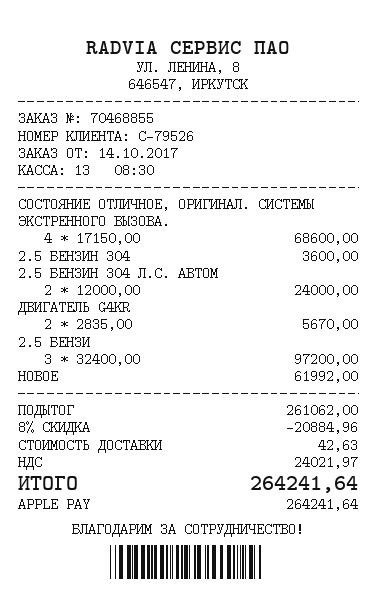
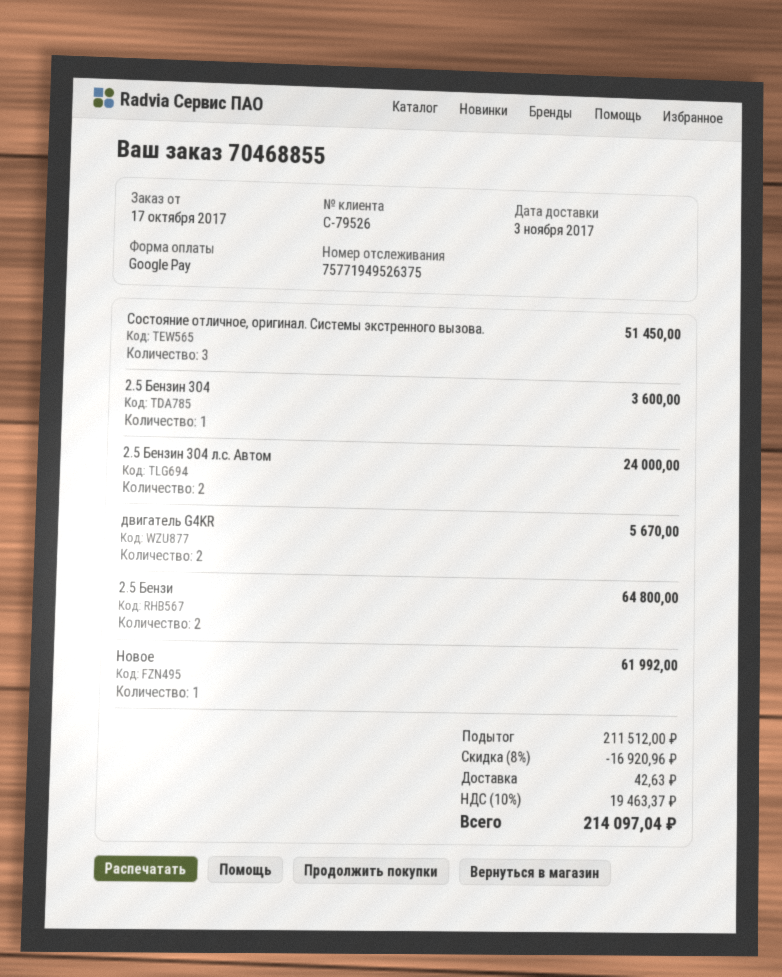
order date: 2017-10-14 -> 2017-10-17
payment method: Apple Pay -> Google Pay
СОСТОЯНИЕ ОТЛИЧНОЕ, ОРИГИНАЛ. СИСТЕМЫ ЭКСТРЕННОГО ВЫЗОВА.: 4 for 68600.00 -> 3 for 51450.00
2.5 БЕНЗИ: 3 for 97200.00 -> 2 for 64800.00
subtotal: 261062.00 -> 211512.00
discount: 8% = 20884.96 -> 8% = 16920.96
tax: 24021.97 -> 19463.37
total: 264241.64 -> 214097.04

